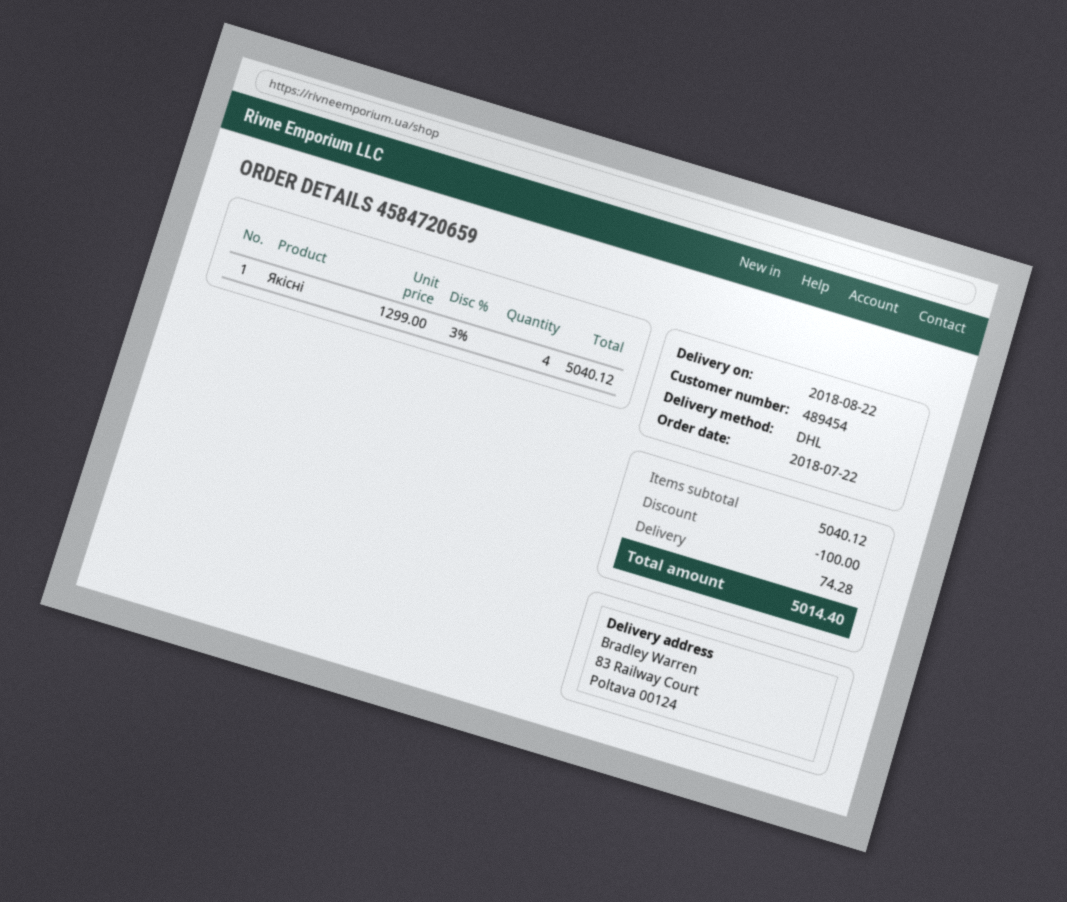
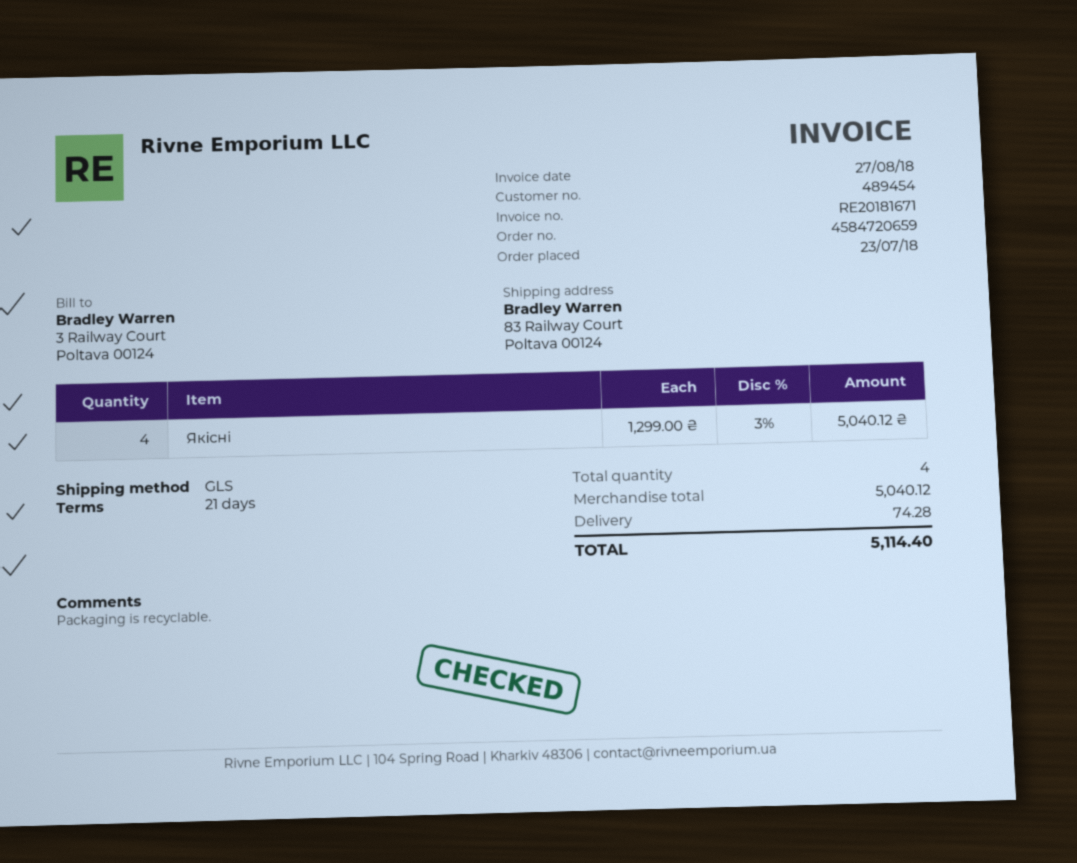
order date: 2018-07-22 -> 2018-07-23
shipping method: DHL -> GLS
discount: 100.00 -> none
total: 5014.40 -> 5114.40

